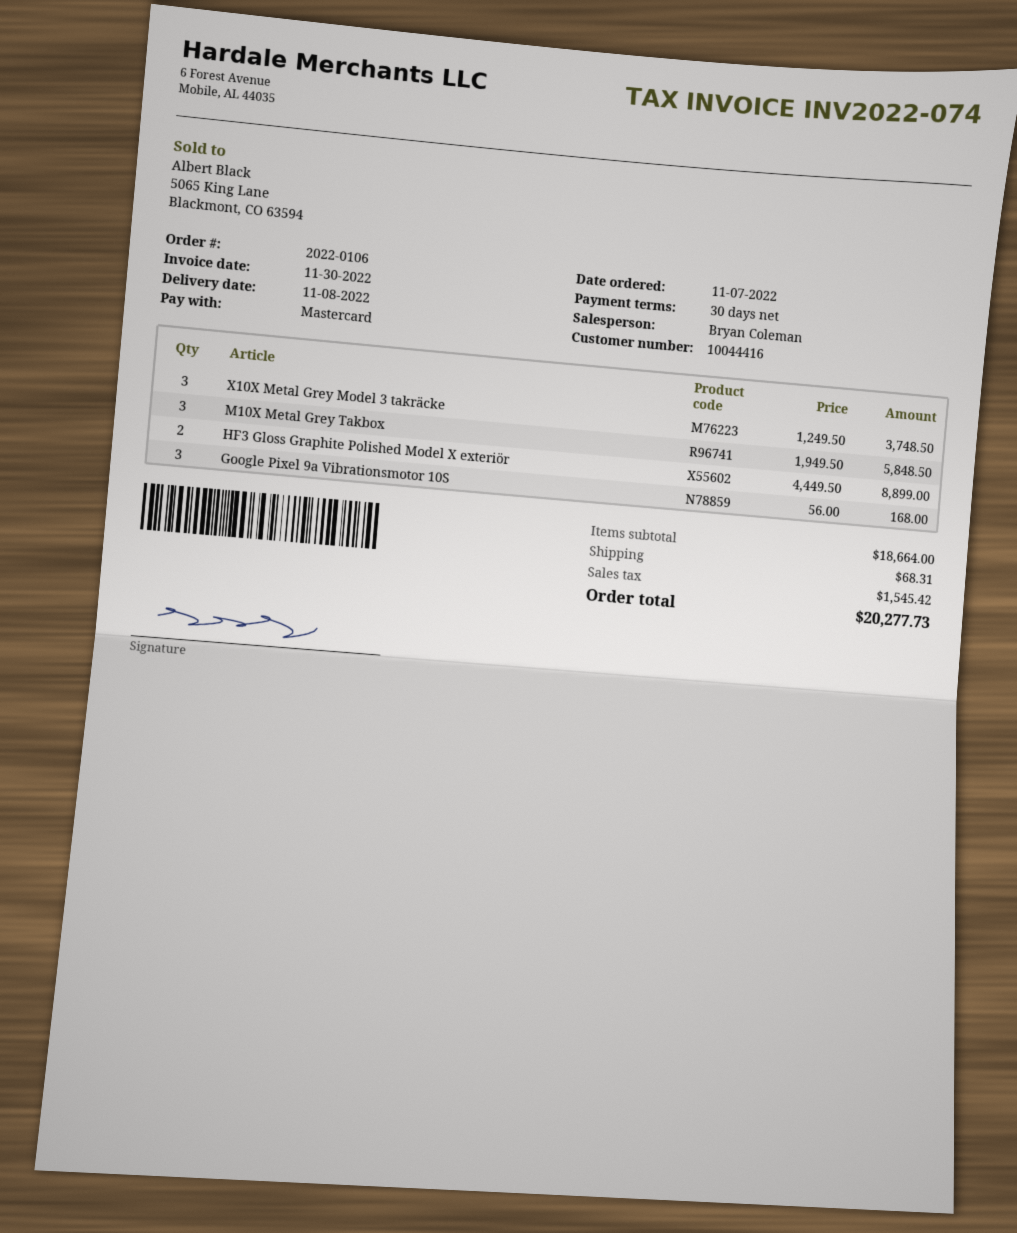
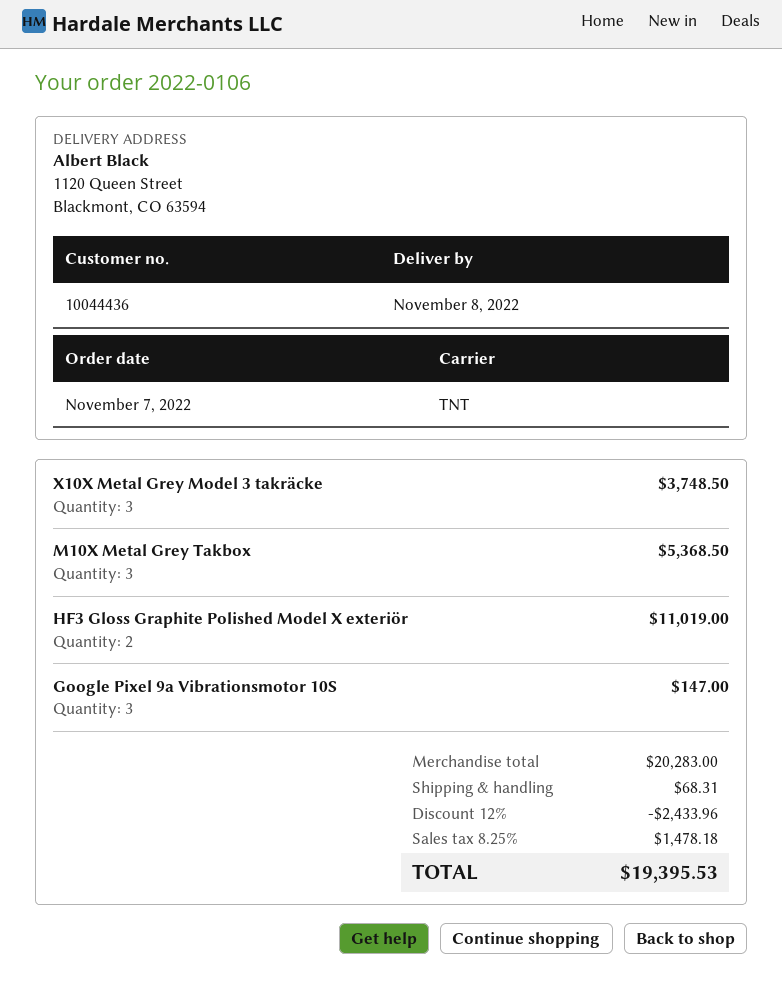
customer number: 10044416 -> 10044436
M10X Metal Grey Takbox: 3 for 5848.50 -> 3 for 5368.50
HF3 Gloss Graphite Polished Model X exteriör: 2 for 8899.00 -> 2 for 11019.00
Google Pixel 9a Vibrationsmotor 10S: 3 for 168.00 -> 3 for 147.00
subtotal: 18664.00 -> 20283.00
discount: none -> 12% = 2433.96
tax: 1545.42 -> 1478.18
total: 20277.73 -> 19395.53

